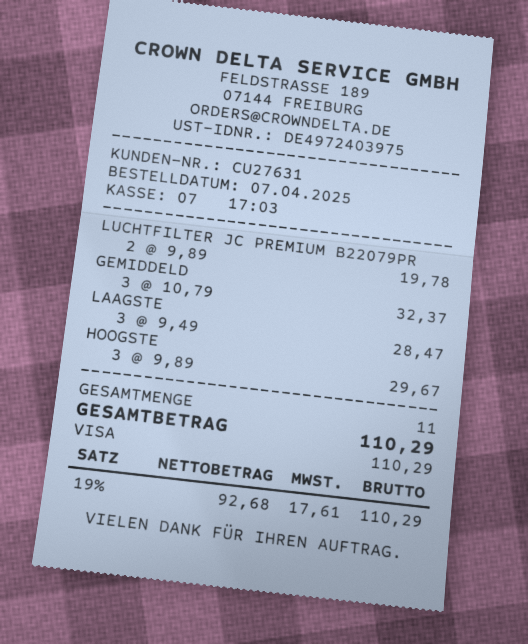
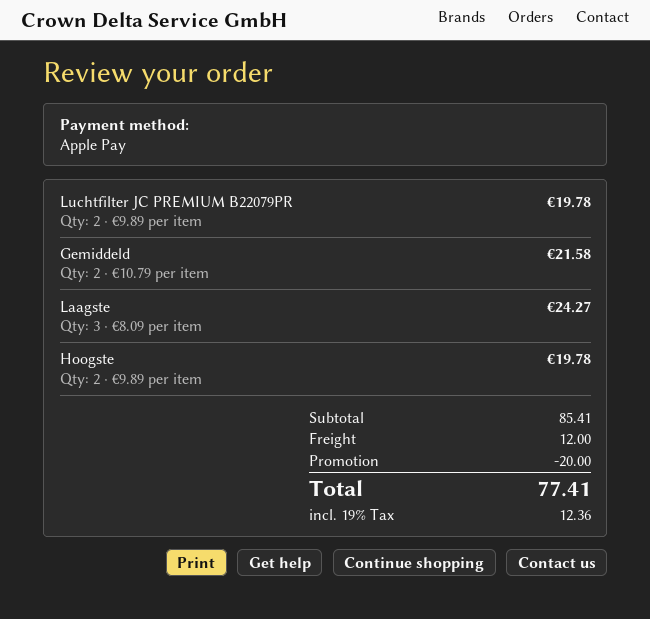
payment method: Visa -> Apple Pay
GEMIDDELD: 3 x 10.79 = 32.37 -> 2 x 10.79 = 21.58
LAAGSTE: 3 x 9.49 = 28.47 -> 3 x 8.09 = 24.27
HOOGSTE: 3 x 9.89 = 29.67 -> 2 x 9.89 = 19.78
discount: none -> 20.00
shipping: none -> 12.00
tax: 19% = 17.61 -> 19% = 12.36
total: 110.29 -> 77.41

